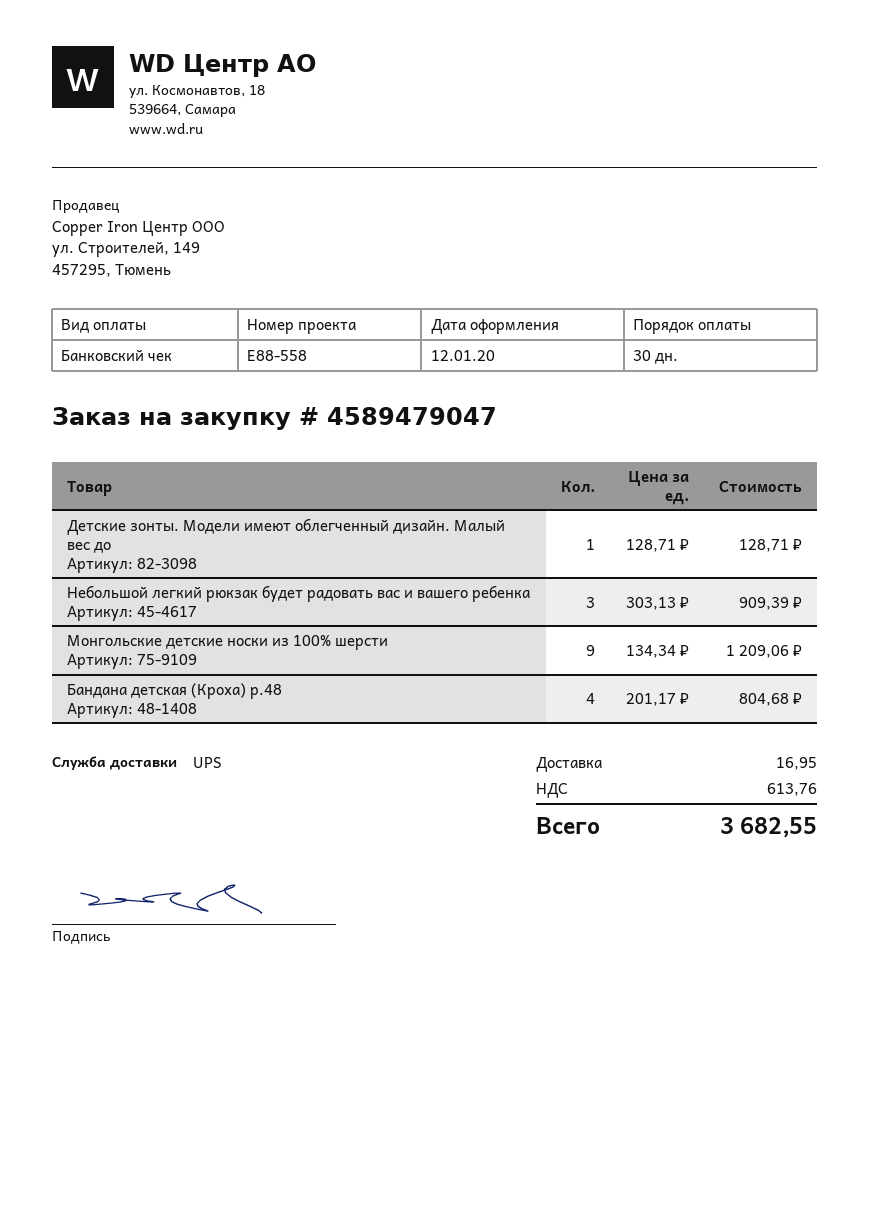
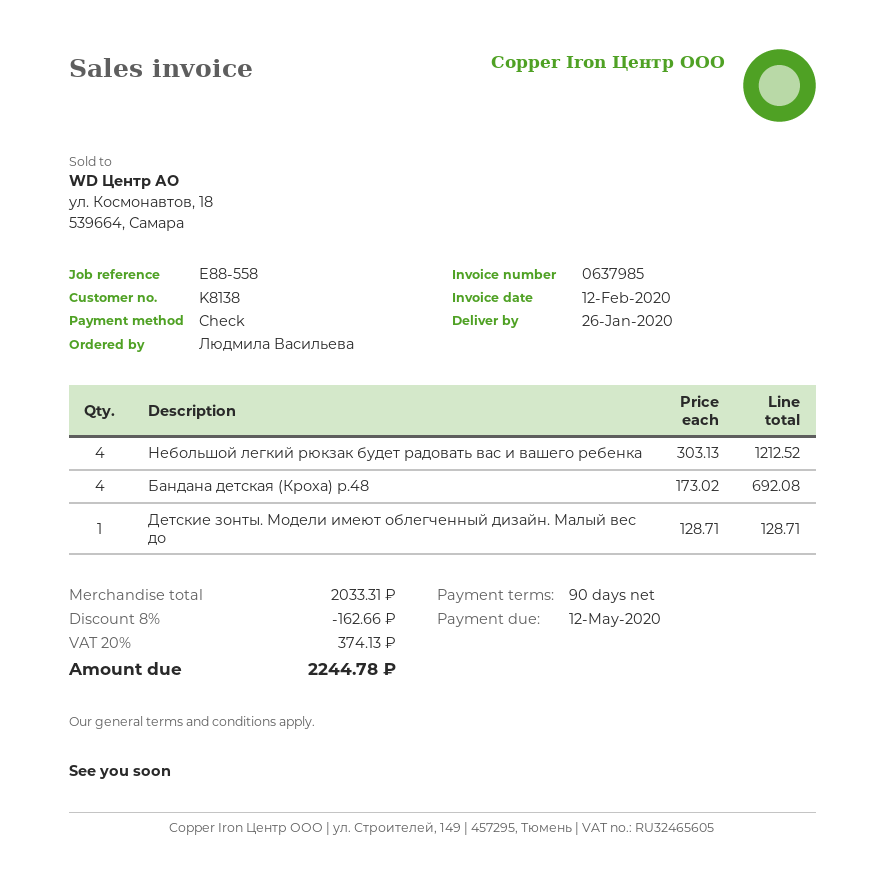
payment terms: 30 days -> 90 days
Небольшой легкий рюкзак будет радовать вас и вашего ребенка: 3 x 303.13 = 909.39 -> 4 x 303.13 = 1212.52
Монгольские детские носки из 100% шерсти: 9 x 134.34 = 1209.06 -> none
Бандана детская (Кроха) р.48: 4 x 201.17 = 804.68 -> 4 x 173.02 = 692.08
discount: none -> 8% = 162.66
shipping: 16.95 -> none
tax: 613.76 -> 374.13
total: 3682.55 -> 2244.78

